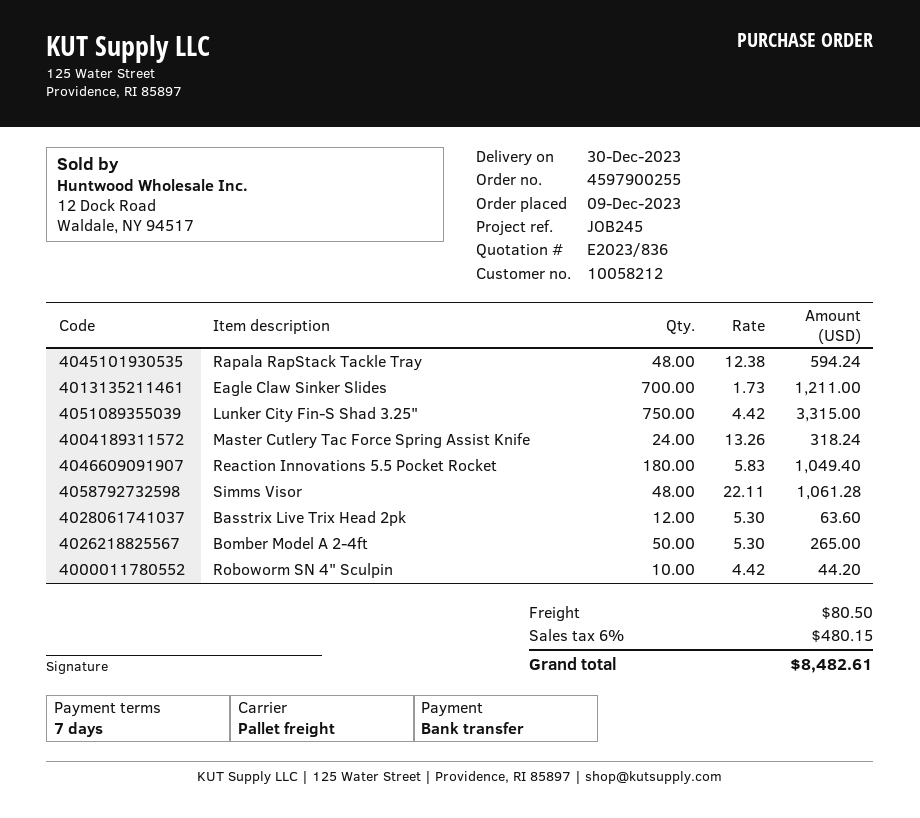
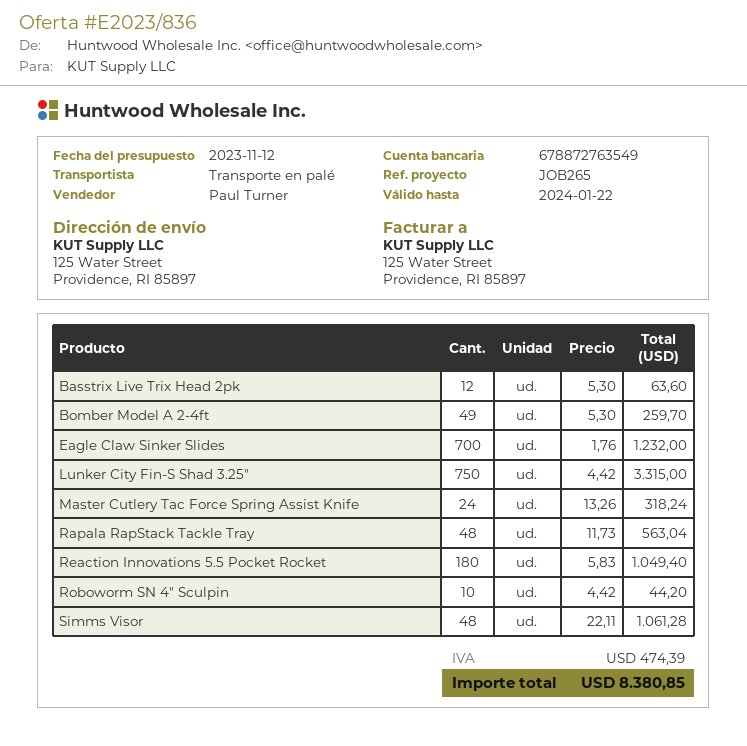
reference: JOB245 -> JOB265
Rapala RapStack Tackle Tray: 48 x 12.38 = 594.24 -> 48 x 11.73 = 563.04
Eagle Claw Sinker Slides: 700 x 1.73 = 1211.00 -> 700 x 1.76 = 1232.00
Bomber Model A 2-4ft: 50 x 5.30 = 265.00 -> 49 x 5.30 = 259.70
shipping: 80.50 -> none
tax: 480.15 -> 474.39
total: 8482.61 -> 8380.85

